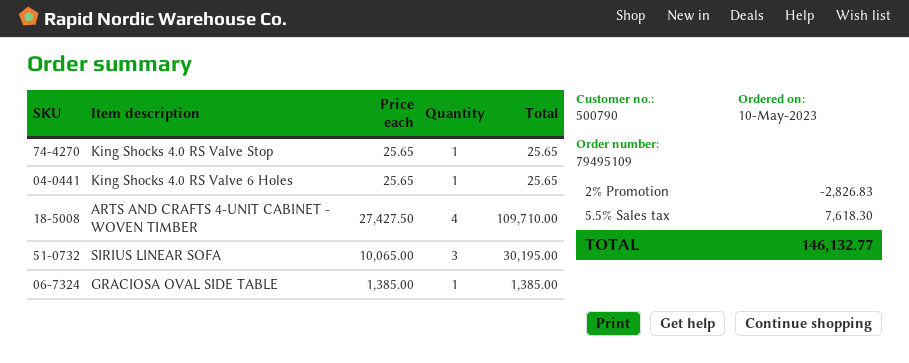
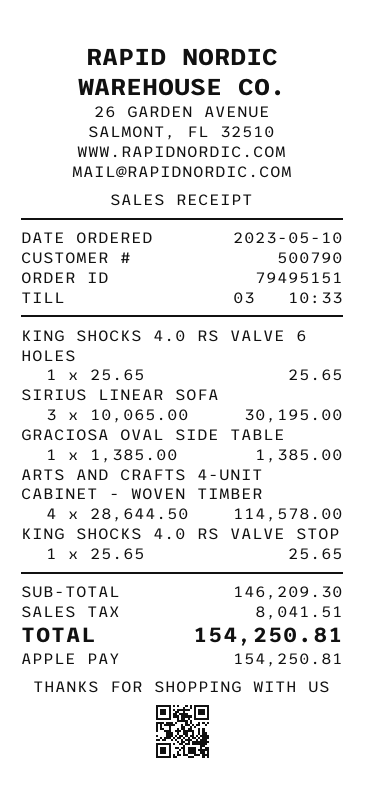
order number: 79495109 -> 79495151
ARTS AND CRAFTS 4-UNIT CABINET - WOVEN TIMBER: 4 x 27427.50 = 109710.00 -> 4 x 28644.50 = 114578.00
discount: 2% = 2826.83 -> none
tax: 7618.30 -> 8041.51
total: 146132.77 -> 154250.81

